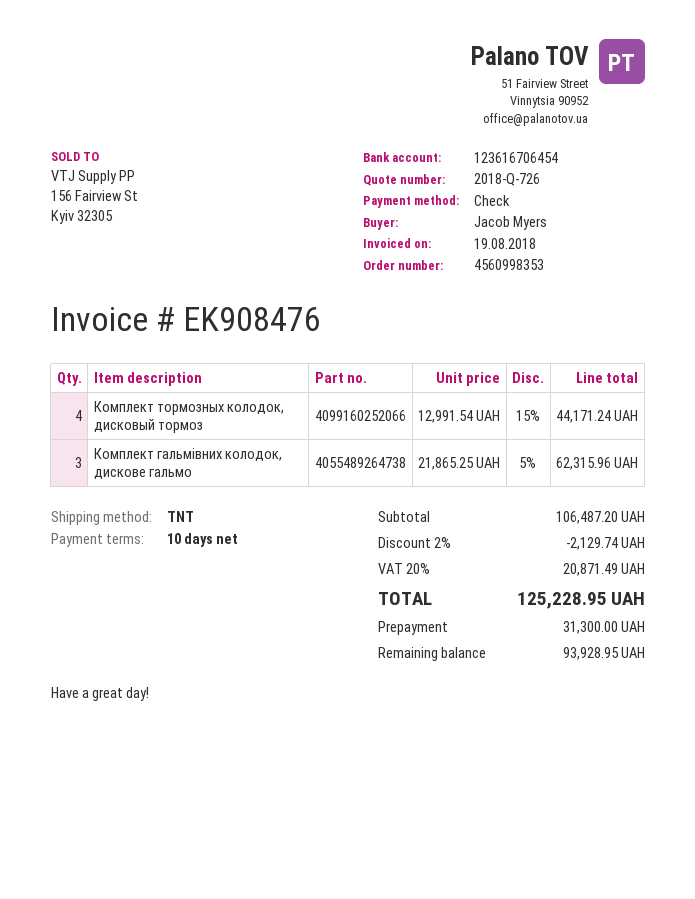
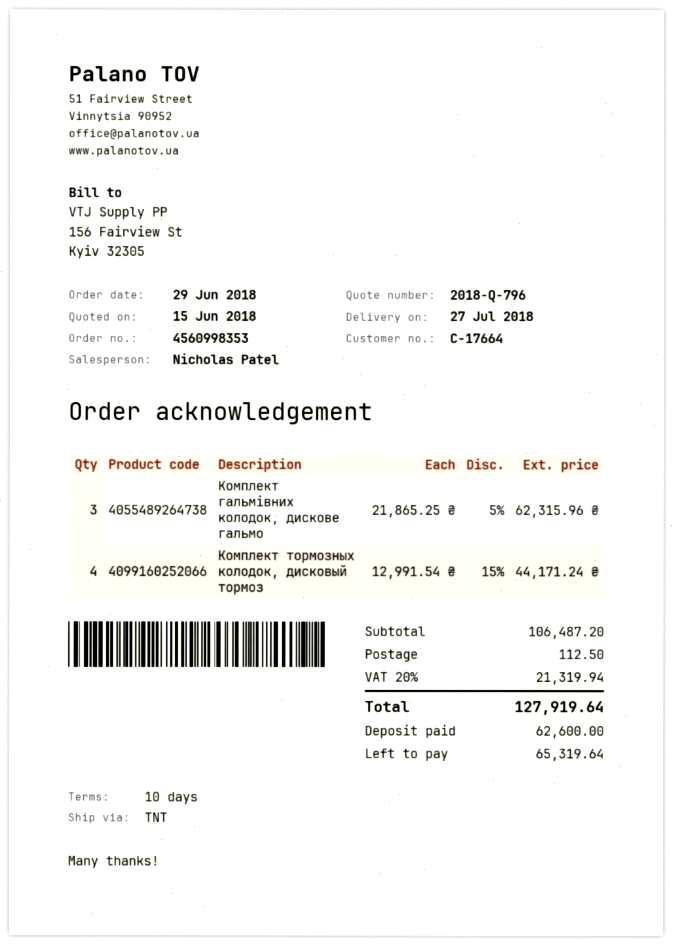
quote number: 2018-Q-726 -> 2018-Q-796
discount: 2% = 2129.74 -> none
shipping: none -> 112.50
tax: 20% = 20871.49 -> 20% = 21319.94
total: 125228.95 -> 127919.64
deposit: 31300.00 -> 62600.00
balance: 93928.95 -> 65319.64

